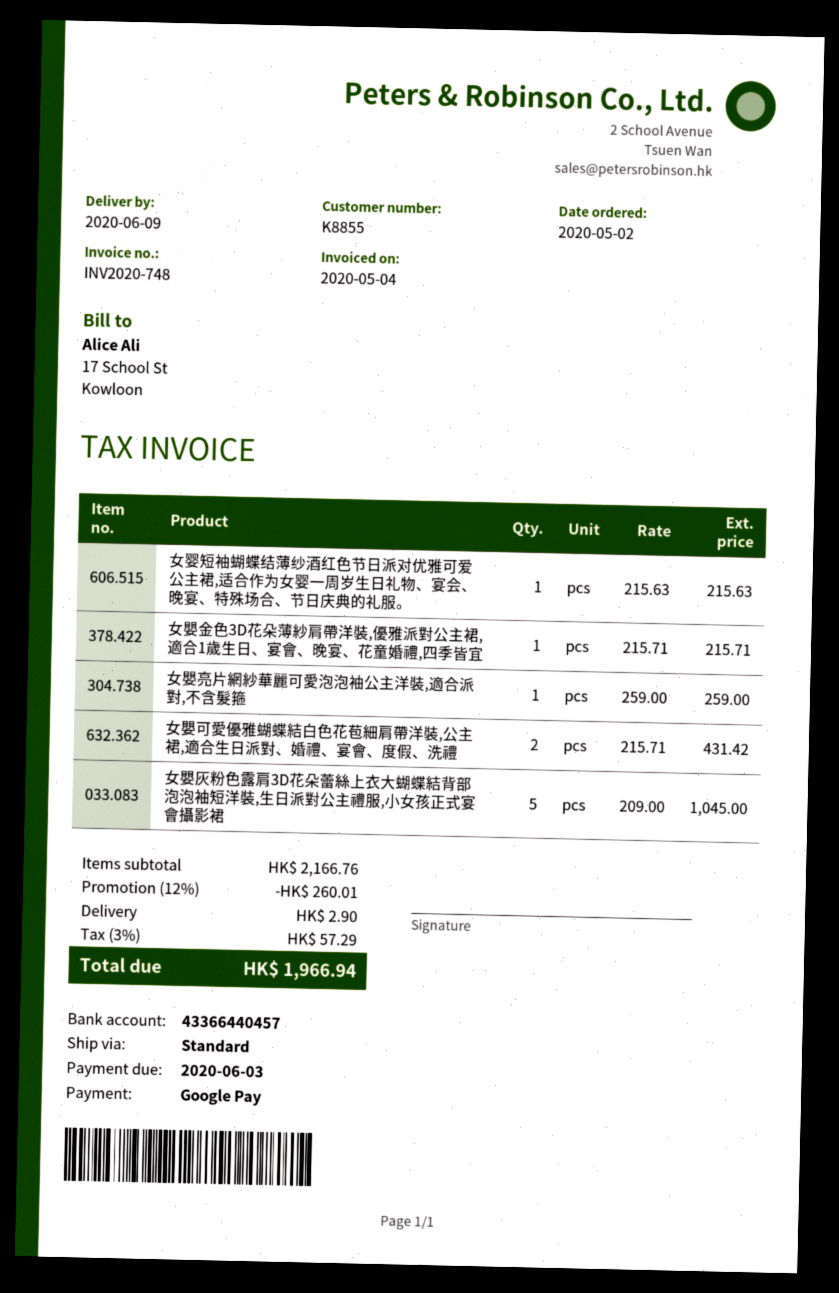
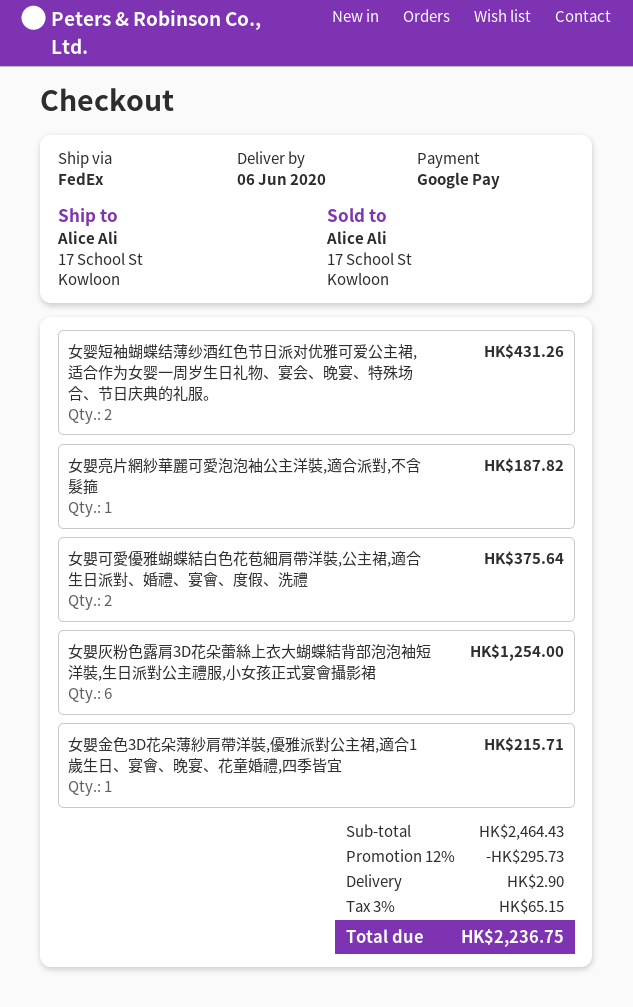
delivery date: 2020-06-09 -> 2020-06-06
shipping method: standard -> FedEx
女婴短袖蝴蝶结薄纱酒红色节日派对优雅可爱公主裙,适合作为女婴一周岁生日礼物、宴会、晚宴、特殊场合、节日庆典的礼服。: 1 for 215.63 -> 2 for 431.26
女嬰亮片網紗華麗可愛泡泡袖公主洋裝,適合派對,不含髮箍: 1 for 259.00 -> 1 for 187.82
女嬰可愛優雅蝴蝶結白色花苞細肩帶洋裝,公主裙,適合生日派對、婚禮、宴會、度假、洗禮: 2 for 431.42 -> 2 for 375.64
女嬰灰粉色露肩3D花朵蕾絲上衣大蝴蝶結背部泡泡袖短洋裝,生日派對公主禮服,小女孩正式宴會攝影裙: 5 for 1045.00 -> 6 for 1254.00
subtotal: 2166.76 -> 2464.43
discount: 12% = 260.01 -> 12% = 295.73
tax: 3% = 57.29 -> 3% = 65.15
total: 1966.94 -> 2236.75

